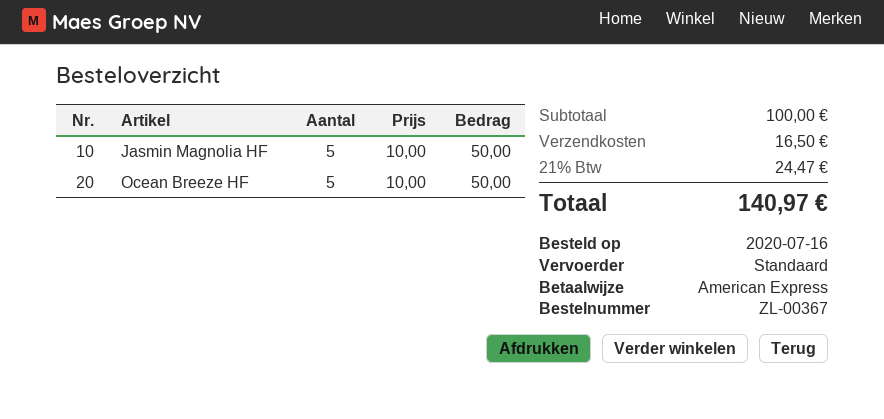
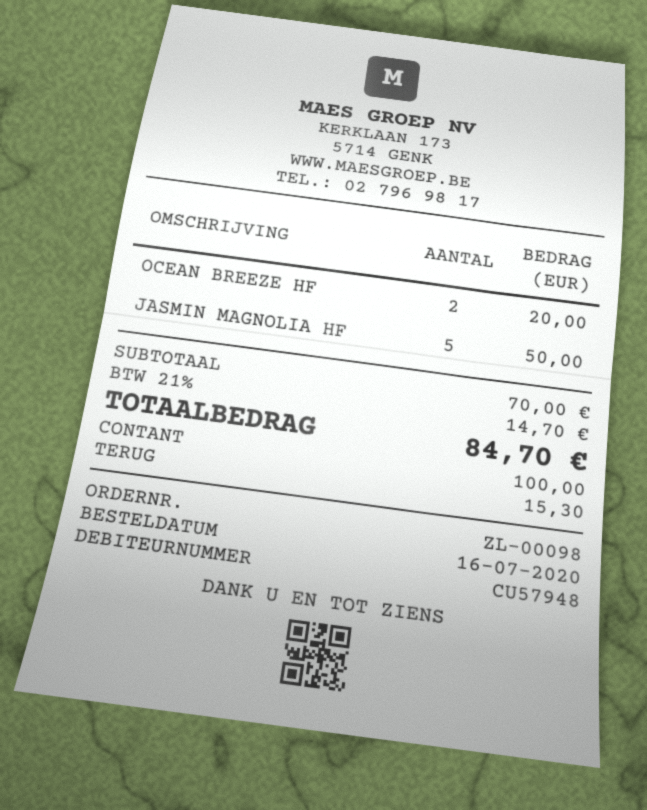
order number: ZL-00367 -> ZL-00098
payment method: American Express -> cash
Ocean Breeze HF: 5 for 50.00 -> 2 for 20.00
subtotal: 100.00 -> 70.00
shipping: 16.50 -> none
tax: 21% = 24.47 -> 21% = 14.70
total: 140.97 -> 84.70

